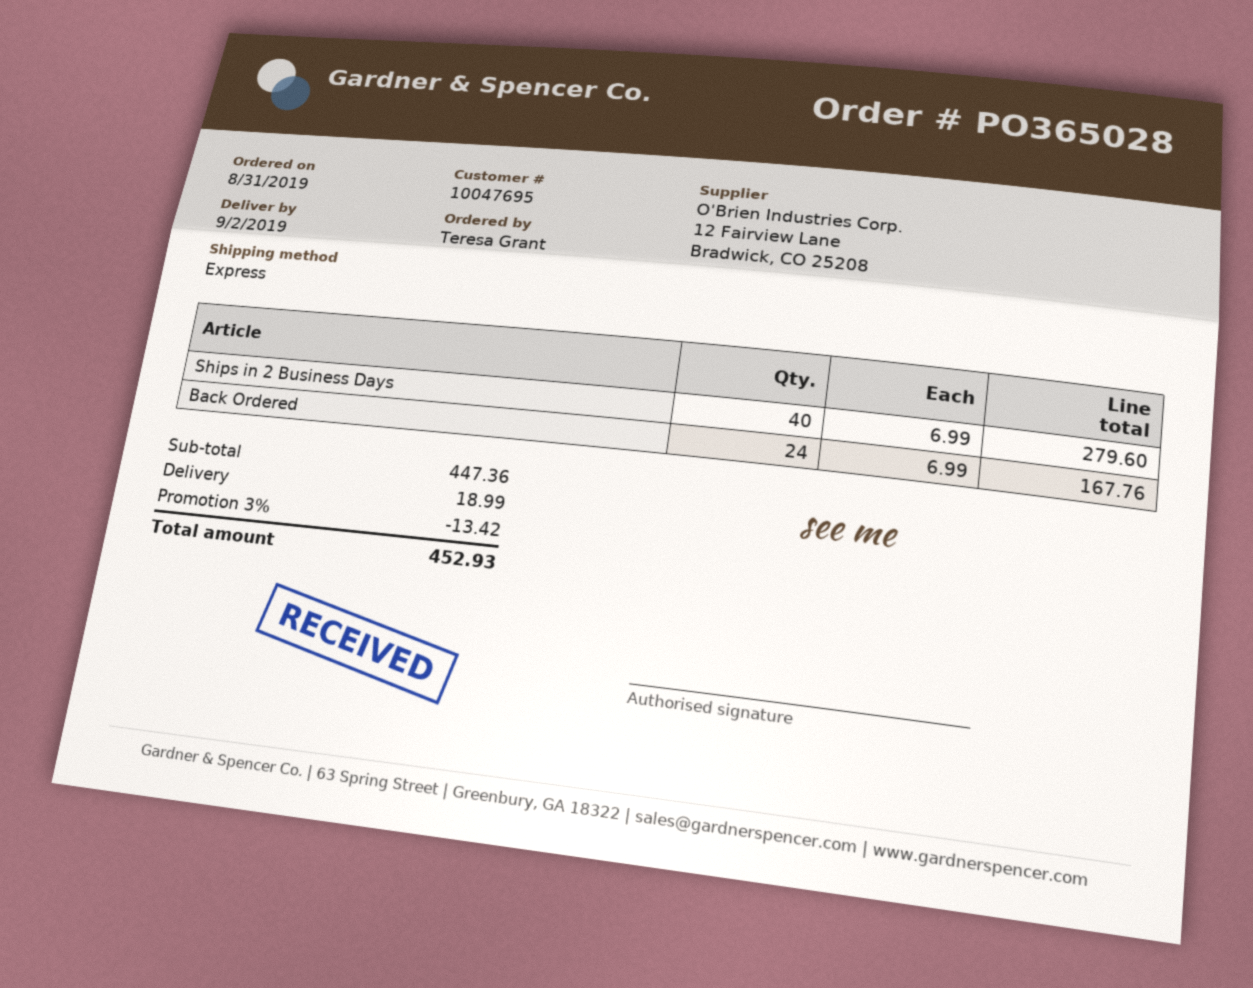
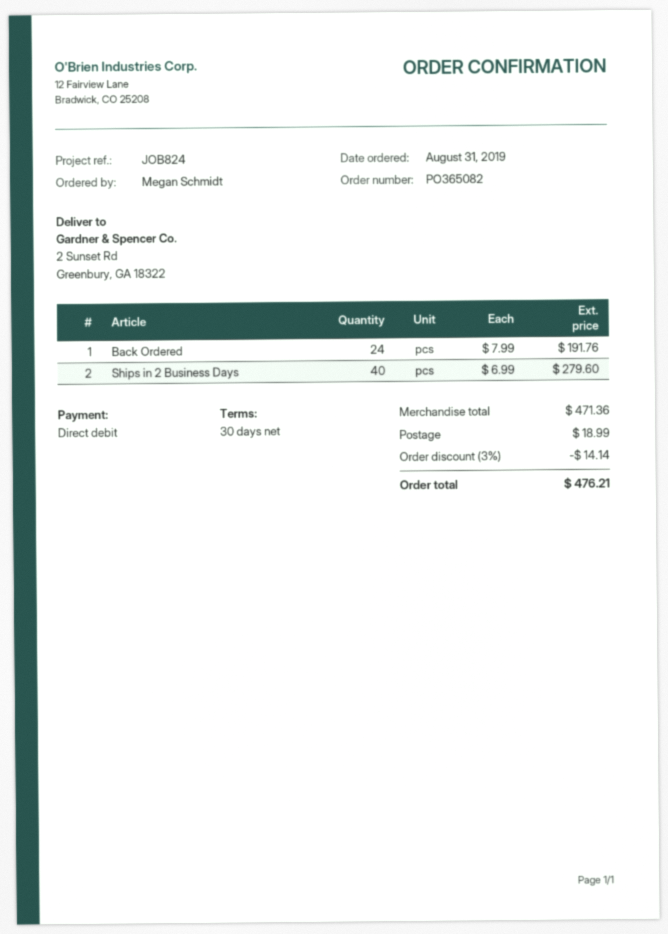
order number: PO365028 -> PO365082
ordered by: Teresa Grant -> Megan Schmidt
Back Ordered: 24 x 6.99 = 167.76 -> 24 x 7.99 = 191.76
subtotal: 447.36 -> 471.36
discount: 3% = 13.42 -> 3% = 14.14
total: 452.93 -> 476.21

